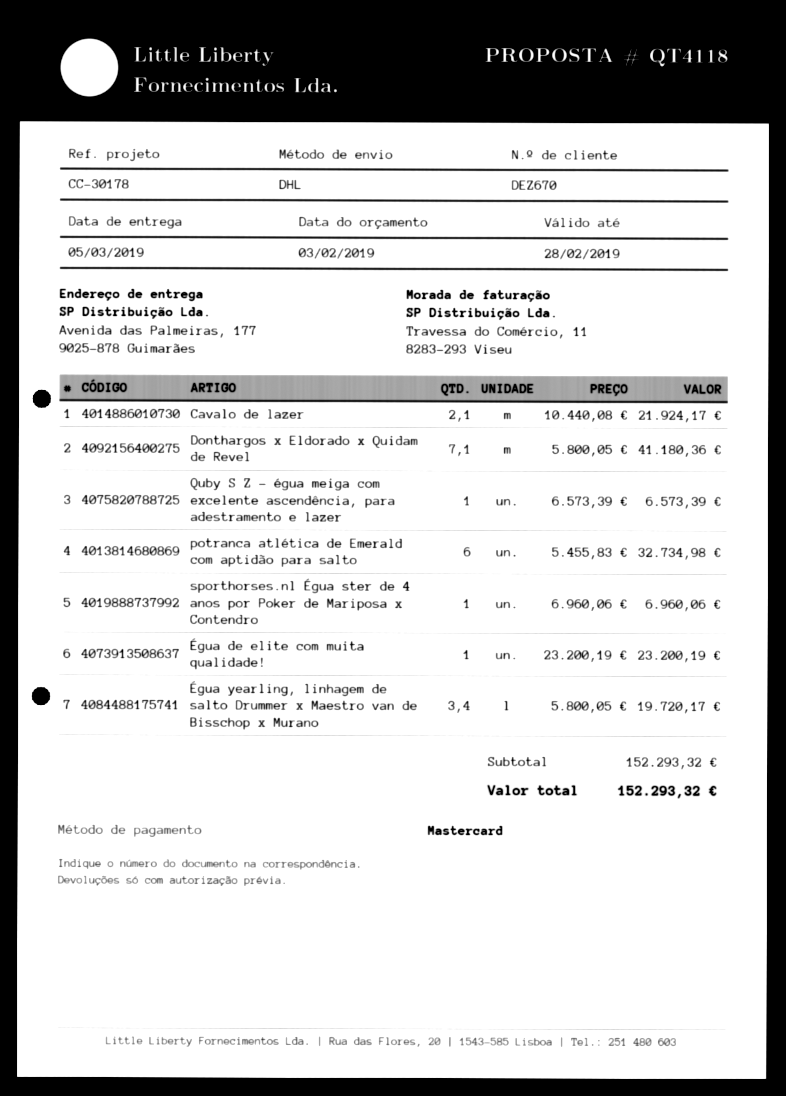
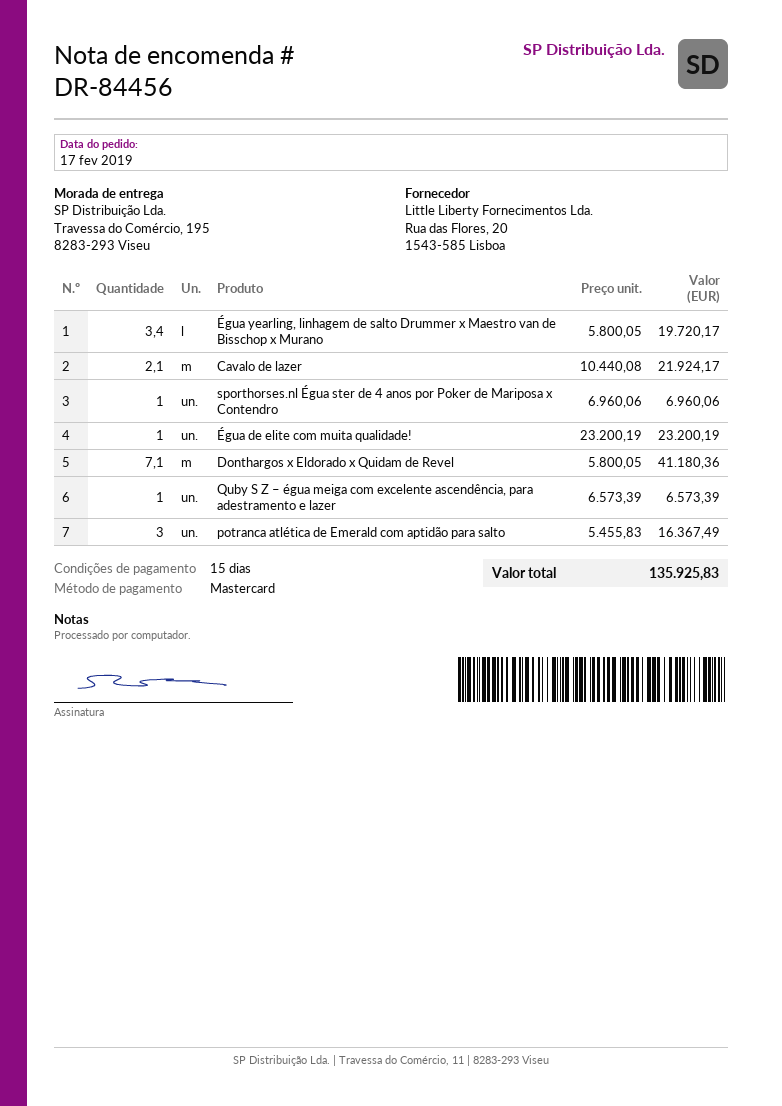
ship to: Avenida das Palmeiras, 177, 9025-878 Guimarães -> Travessa do Comércio, 195, 8283-293 Viseu
potranca atlética de Emerald com aptidão para salto: 6 x 5455.83 = 32734.98 -> 3 x 5455.83 = 16367.49
total: 152293.32 -> 135925.83

